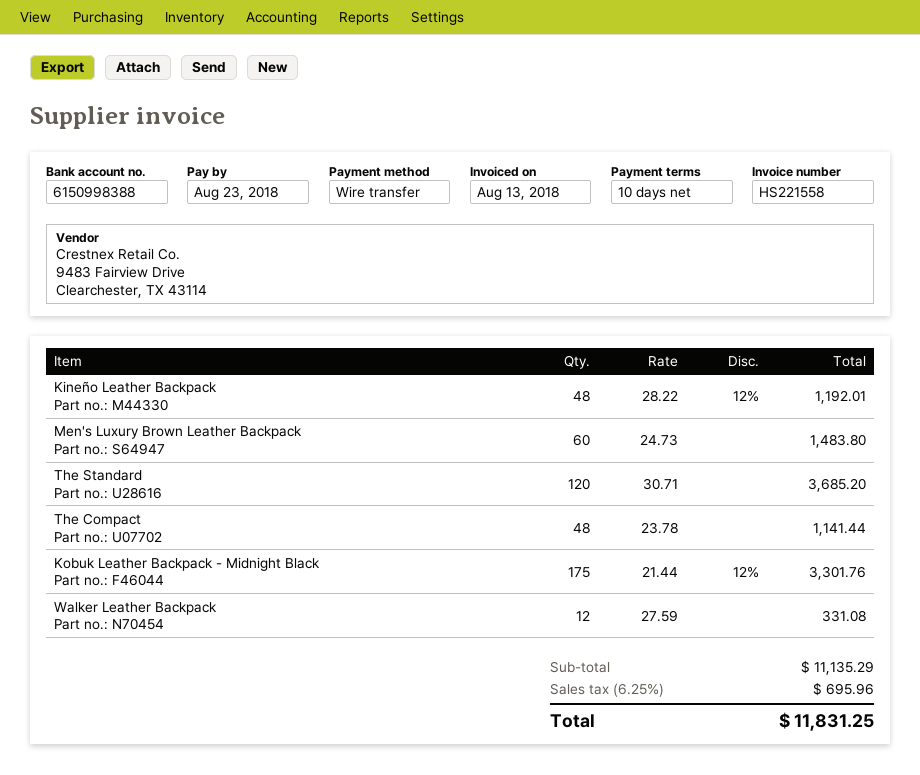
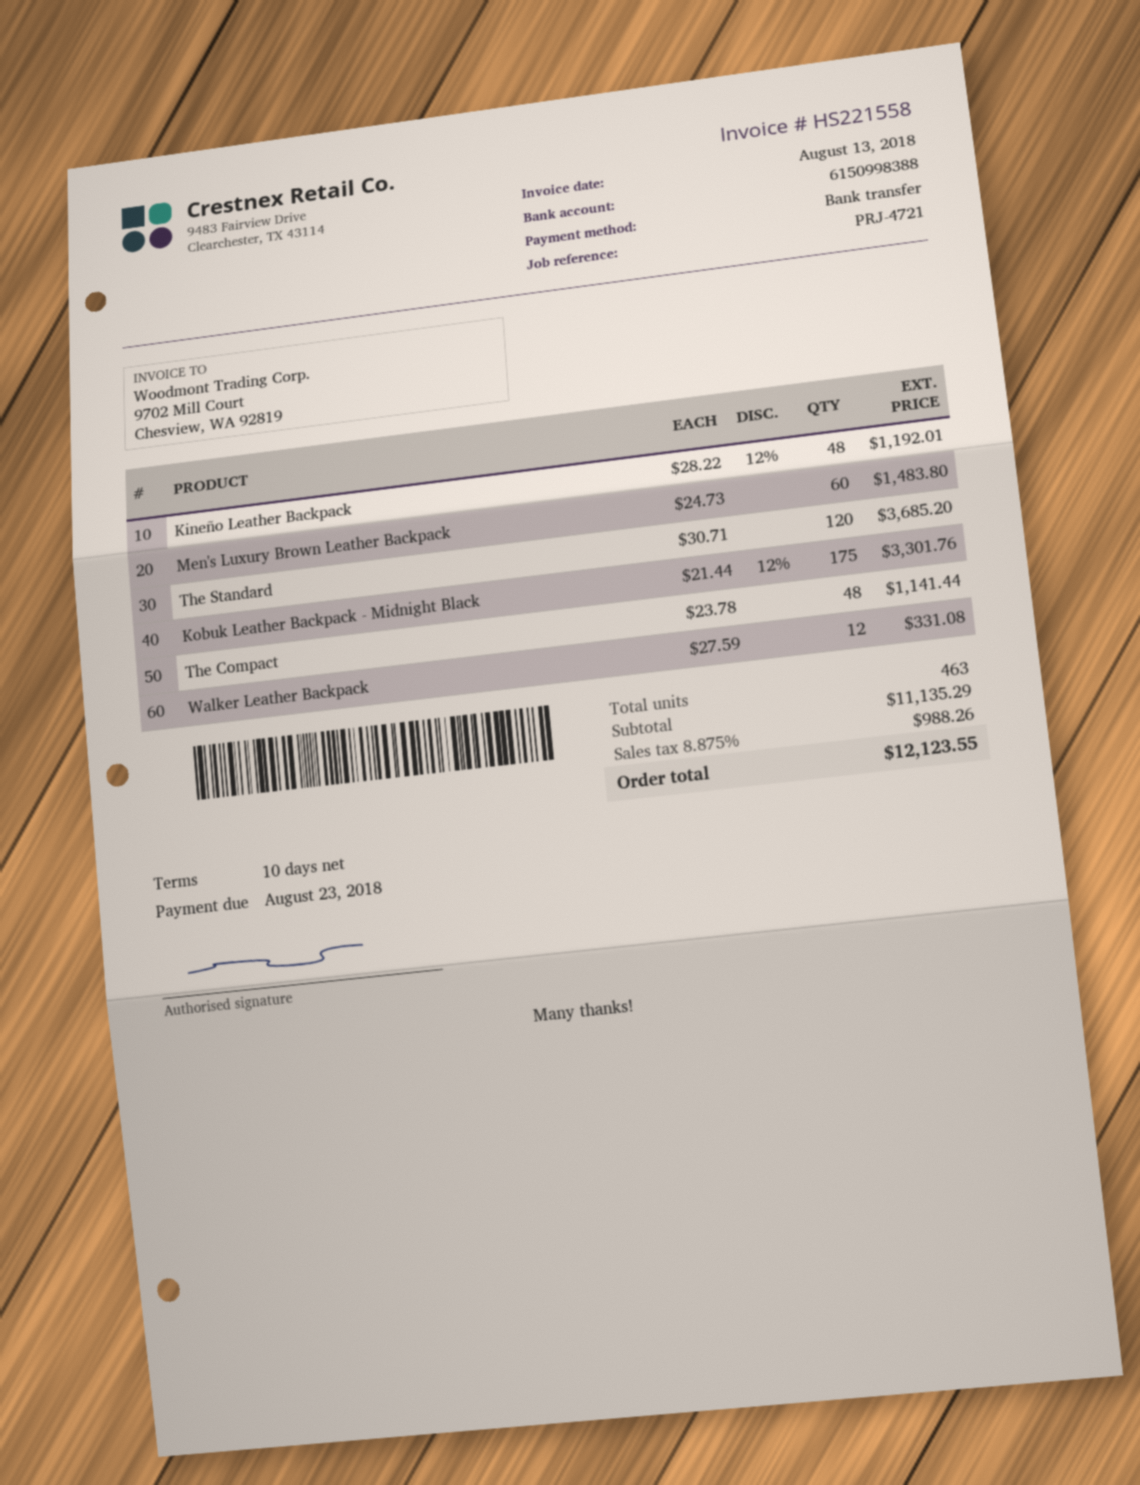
tax: 6.25% = 695.96 -> 8.875% = 988.26
total: 11831.25 -> 12123.55

